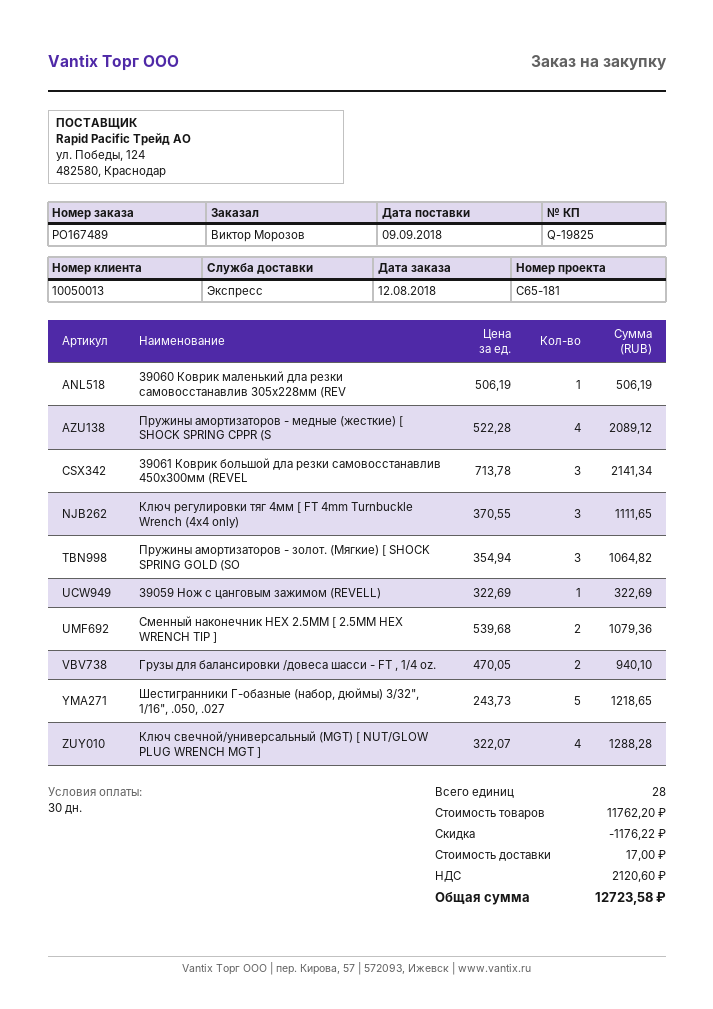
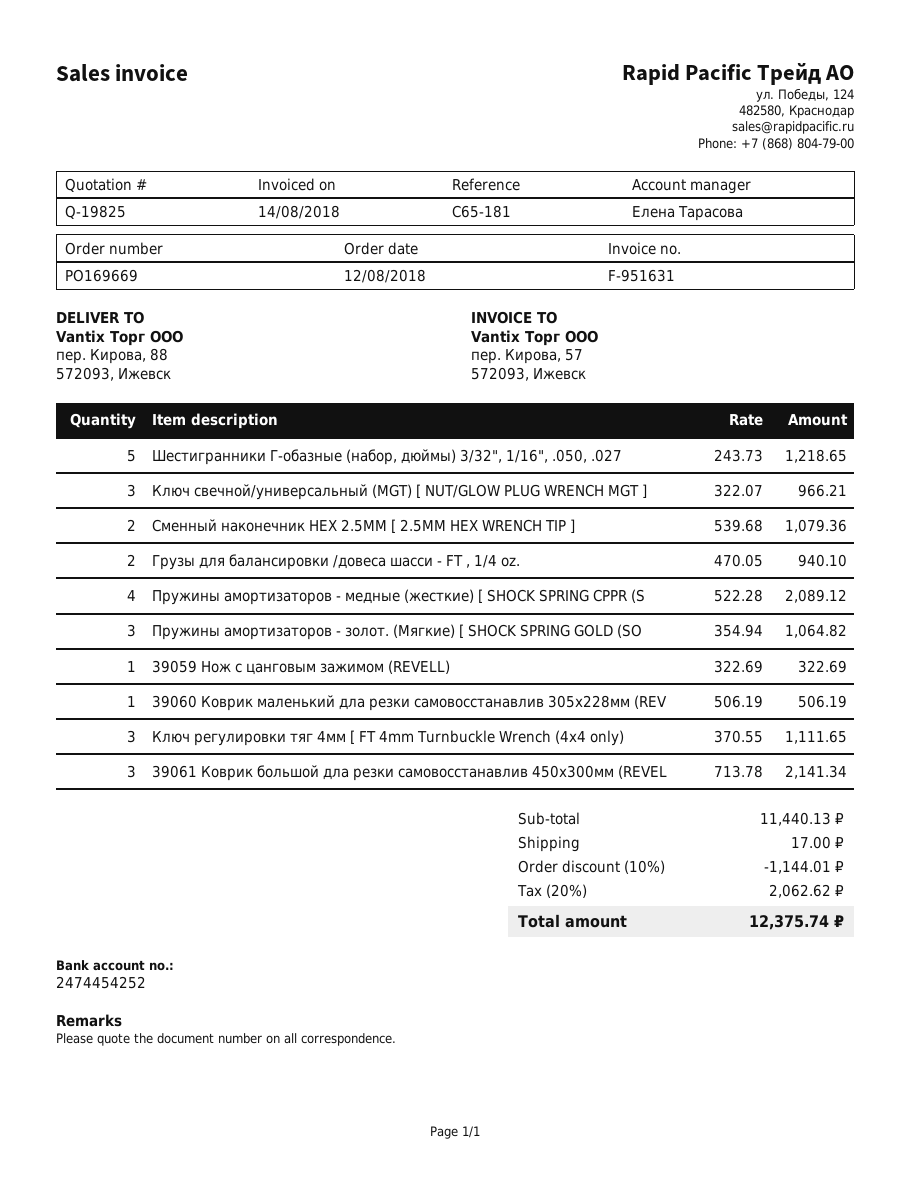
order number: PO167489 -> PO169669
Ключ свечной/универсальный (MGT) [ NUT/GLOW PLUG WRENCH MGT ]: 4 x 322.07 = 1288.28 -> 3 x 322.07 = 966.21
subtotal: 11762.20 -> 11440.13
discount: 1176.22 -> 1144.01
tax: 2120.60 -> 2062.62
total: 12723.58 -> 12375.74

